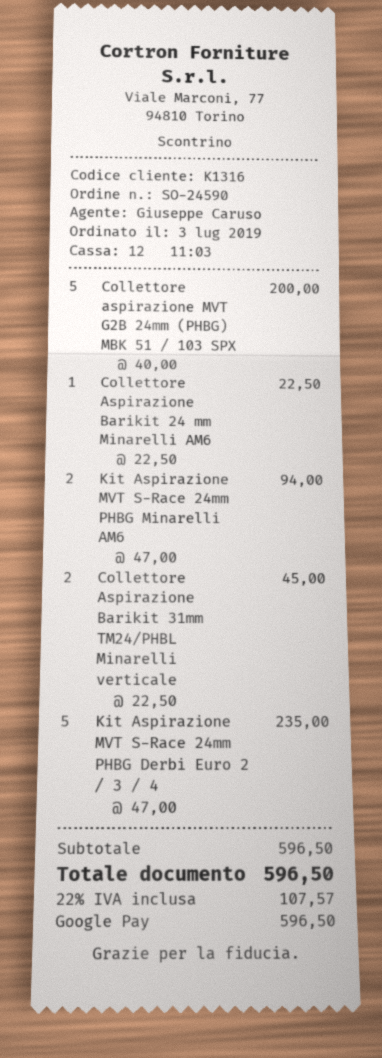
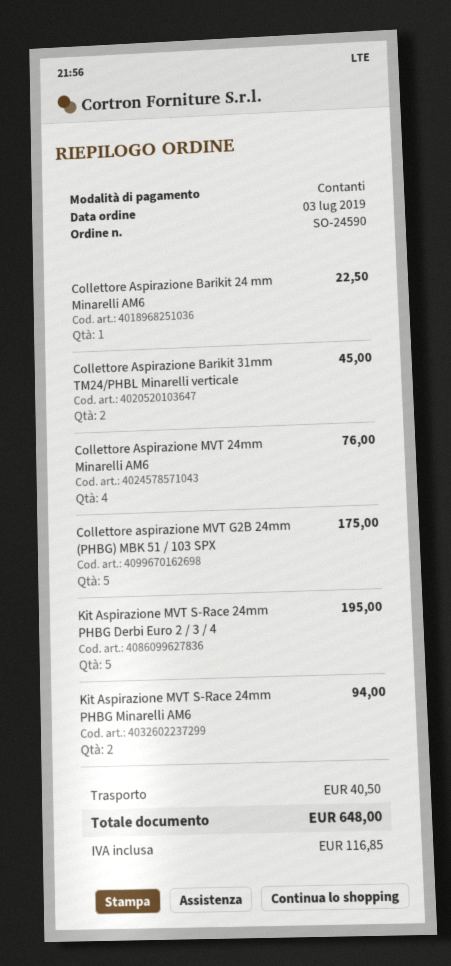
payment method: Google Pay -> cash
Collettore aspirazione MVT G2B 24mm (PHBG) MBK 51 / 103 SPX: 5 for 200.00 -> 5 for 175.00
Kit Aspirazione MVT S-Race 24mm PHBG Derbi Euro 2 / 3 / 4: 5 for 235.00 -> 5 for 195.00
Collettore Aspirazione MVT 24mm Minarelli AM6: none -> 4 for 76.00
shipping: none -> 40.50
tax: 107.57 -> 116.85
total: 596.50 -> 648.00

